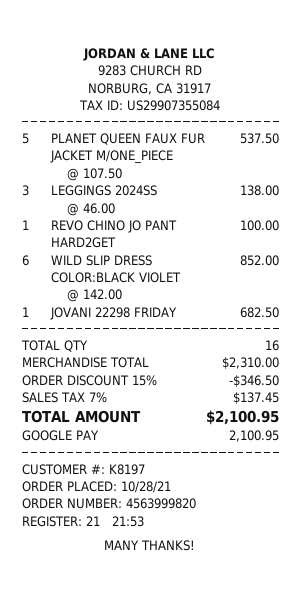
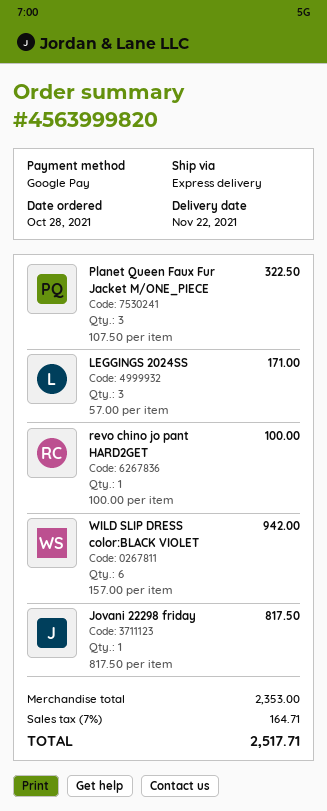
PLANET QUEEN FAUX FUR JACKET M/ONE_PIECE: 5 x 107.50 = 537.50 -> 3 x 107.50 = 322.50
LEGGINGS 2024SS: 3 x 46.00 = 138.00 -> 3 x 57.00 = 171.00
WILD SLIP DRESS COLOR:BLACK VIOLET: 6 x 142.00 = 852.00 -> 6 x 157.00 = 942.00
JOVANI 22298 FRIDAY: 1 x 682.50 = 682.50 -> 1 x 817.50 = 817.50
subtotal: 2310.00 -> 2353.00
discount: 15% = 346.50 -> none
tax: 7% = 137.45 -> 7% = 164.71
total: 2100.95 -> 2517.71

